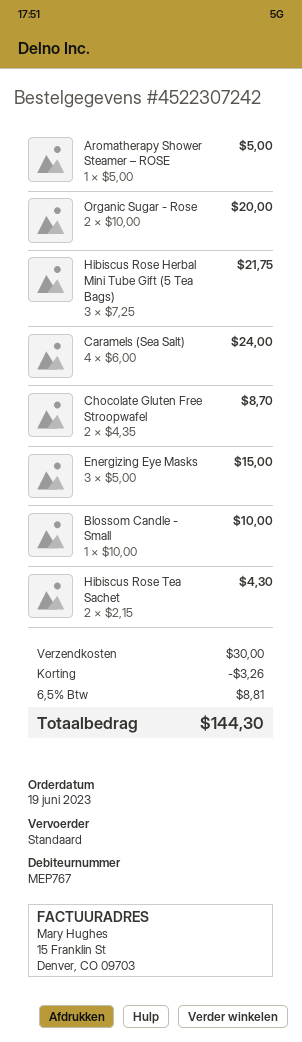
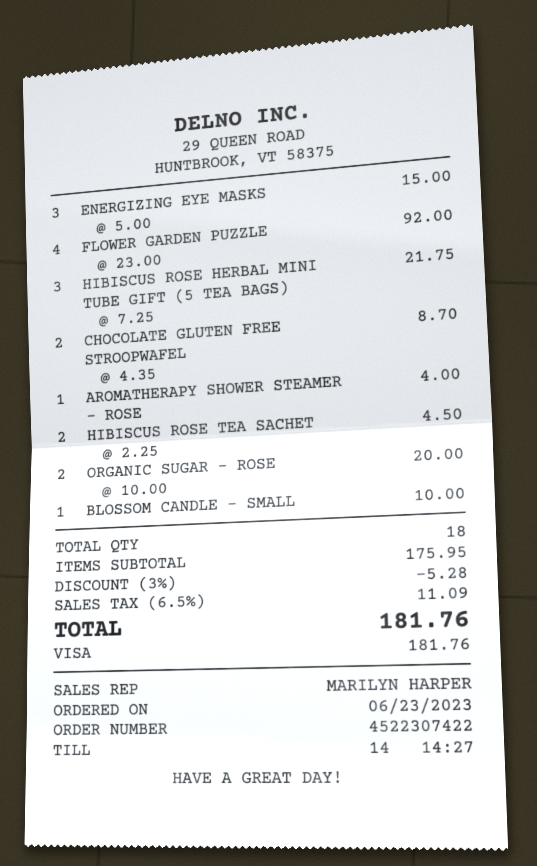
order number: 4522307242 -> 4522307422
order date: 2023-06-19 -> 2023-06-23
Aromatherapy Shower Steamer – ROSE: 1 x 5.00 = 5.00 -> 1 x 4.00 = 4.00
Caramels (Sea Salt): 4 x 6.00 = 24.00 -> none
Hibiscus Rose Tea Sachet: 2 x 2.15 = 4.30 -> 2 x 2.25 = 4.50
FLOWER GARDEN PUZZLE: none -> 4 x 23.00 = 92.00
discount: 3.26 -> 5.28
shipping: 30.00 -> none
tax: 6.5% = 8.81 -> 6.5% = 11.09
total: 144.30 -> 181.76

